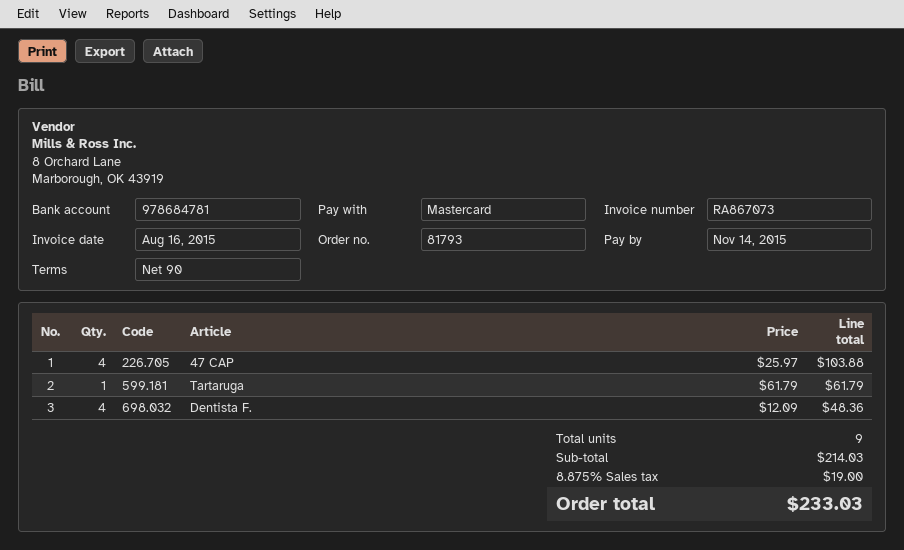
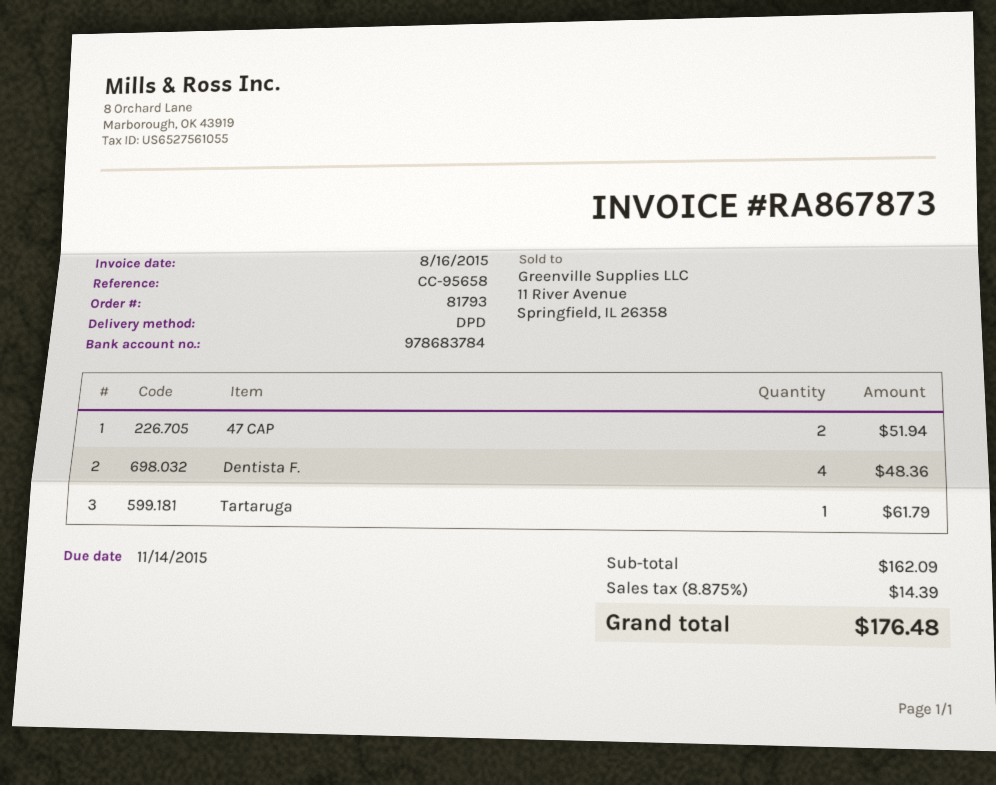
invoice number: RA867073 -> RA867873
bank account: 978684781 -> 978683784
47 CAP: 4 for 103.88 -> 2 for 51.94
subtotal: 214.03 -> 162.09
tax: 8.875% = 19.00 -> 8.875% = 14.39
total: 233.03 -> 176.48

